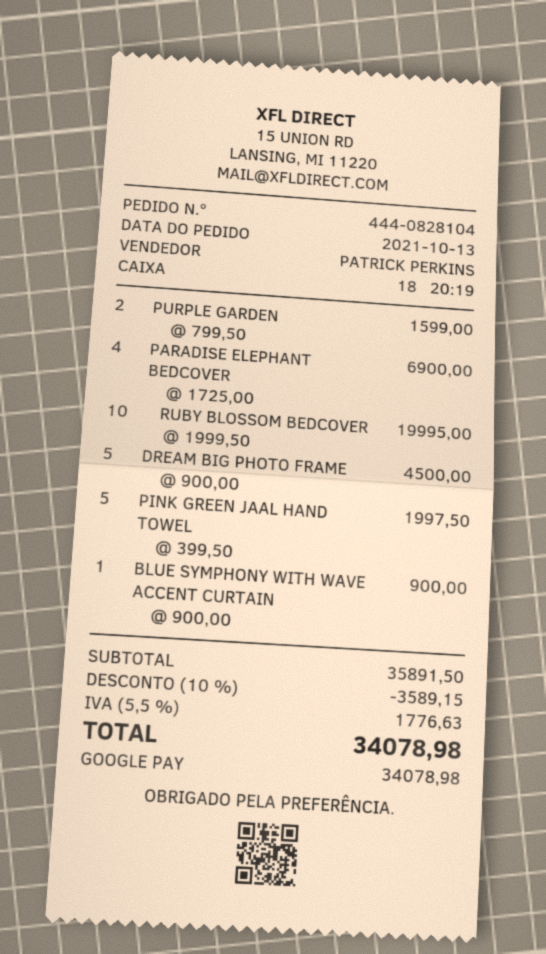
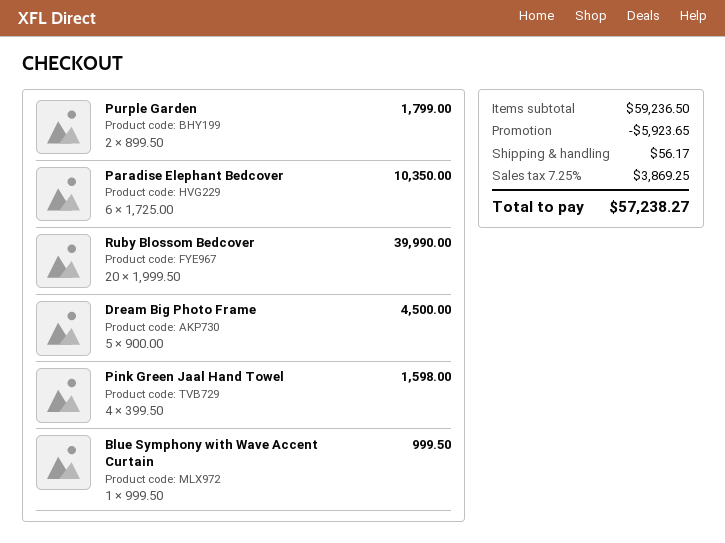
PURPLE GARDEN: 2 x 799.50 = 1599.00 -> 2 x 899.50 = 1799.00
PARADISE ELEPHANT BEDCOVER: 4 x 1725.00 = 6900.00 -> 6 x 1725.00 = 10350.00
RUBY BLOSSOM BEDCOVER: 10 x 1999.50 = 19995.00 -> 20 x 1999.50 = 39990.00
PINK GREEN JAAL HAND TOWEL: 5 x 399.50 = 1997.50 -> 4 x 399.50 = 1598.00
BLUE SYMPHONY WITH WAVE ACCENT CURTAIN: 1 x 900.00 = 900.00 -> 1 x 999.50 = 999.50
subtotal: 35891.50 -> 59236.50
discount: 3589.15 -> 5923.65
shipping: none -> 56.17
tax: 5.5% = 1776.63 -> 7.25% = 3869.25
total: 34078.98 -> 57238.27

